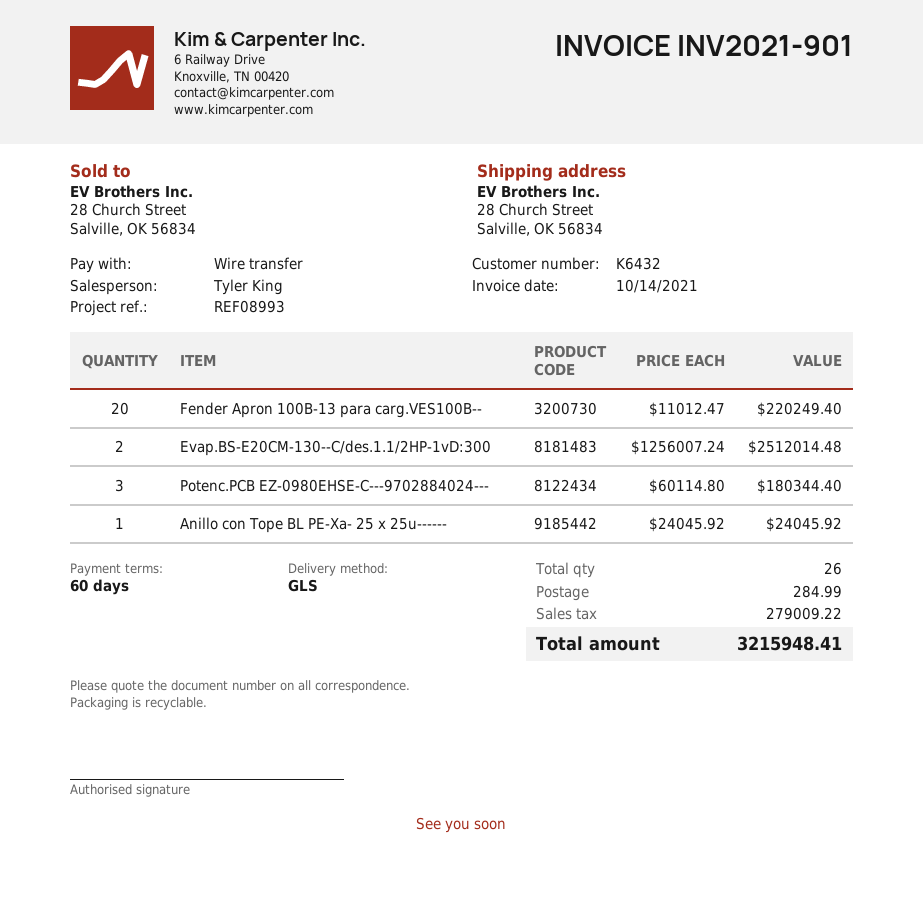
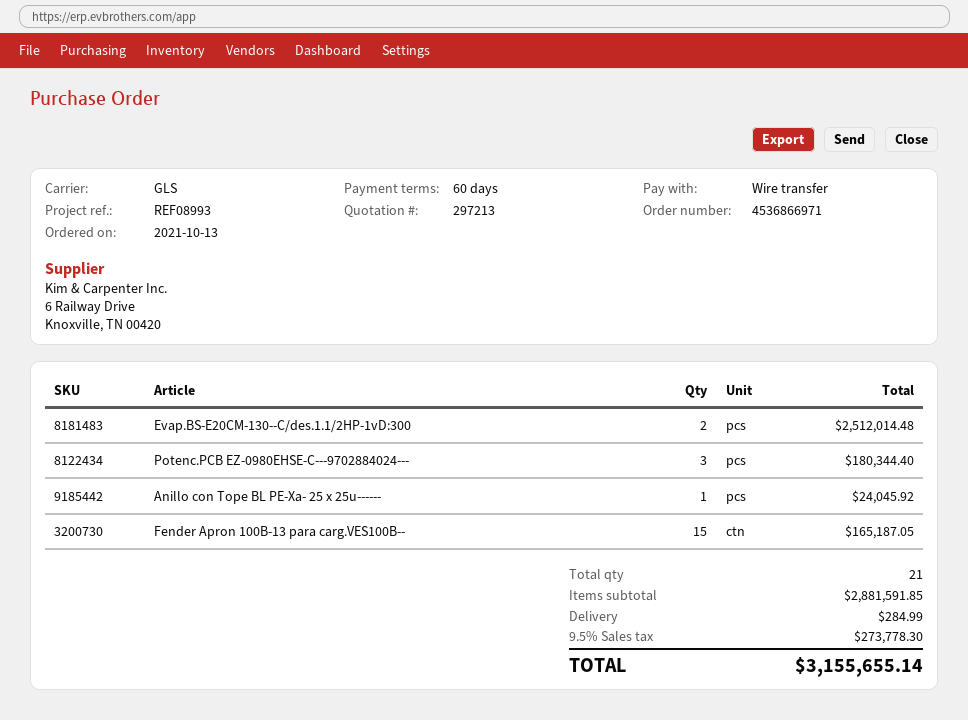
Fender Apron 100B-13 para carg.VES100B--: 20 for 220249.40 -> 15 for 165187.05
total quantity: 26 -> 21
tax: 279009.22 -> 273778.30
total: 3215948.41 -> 3155655.14

